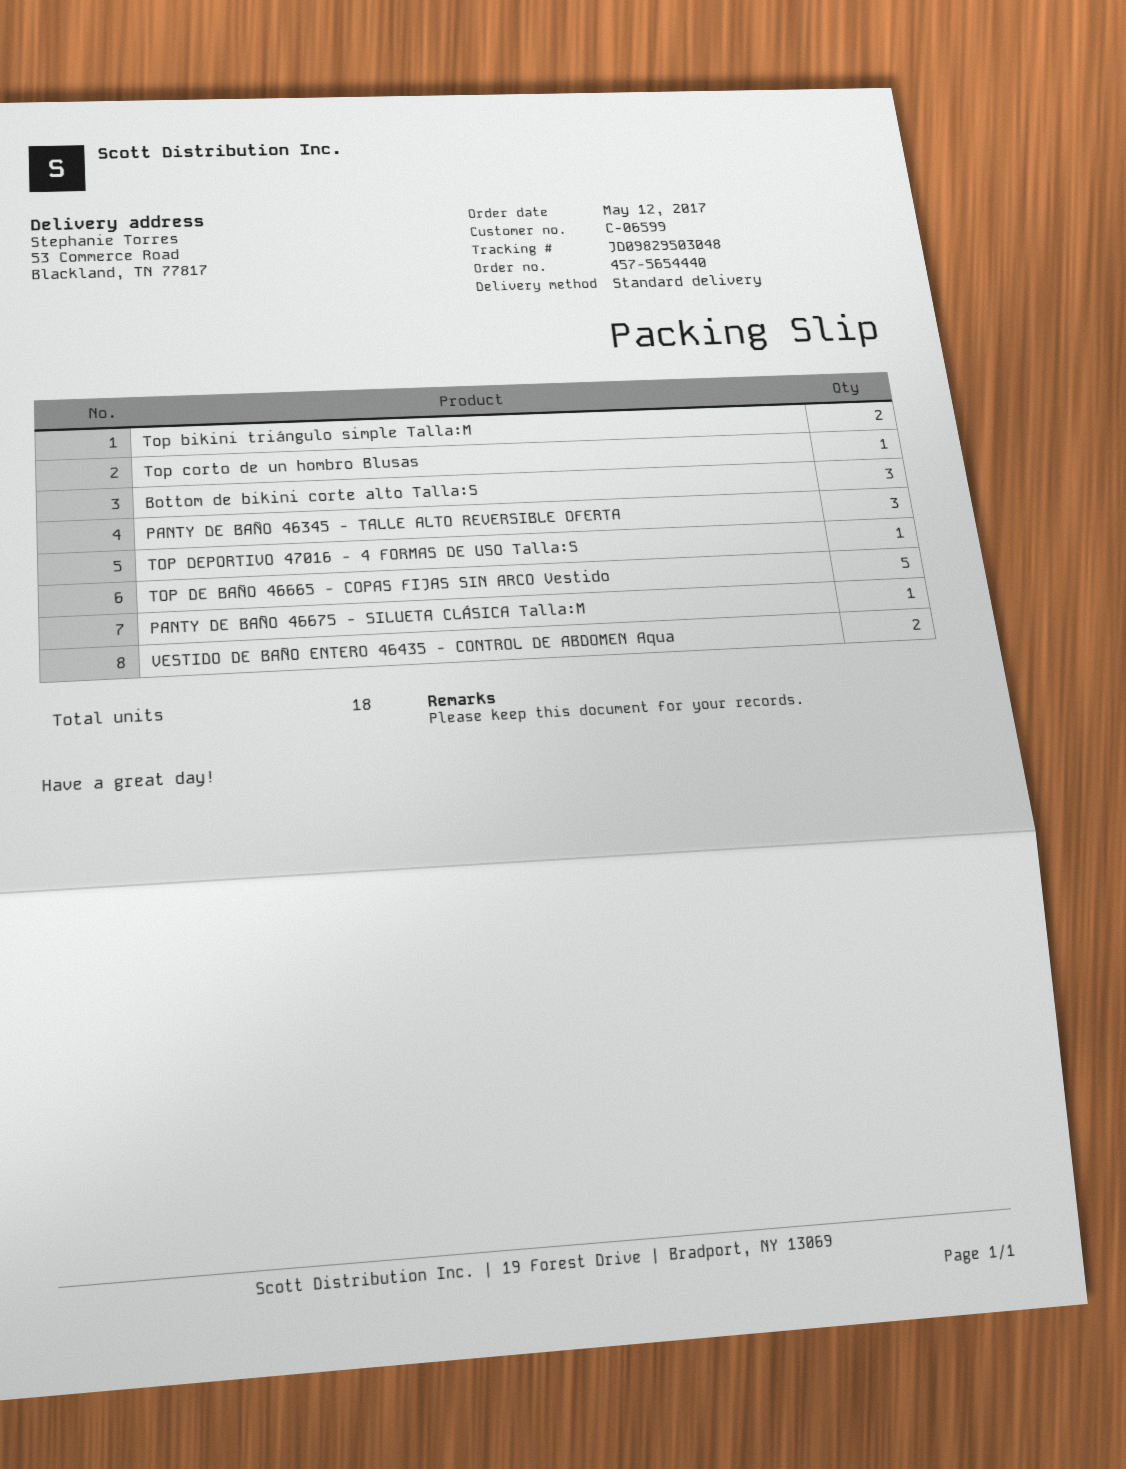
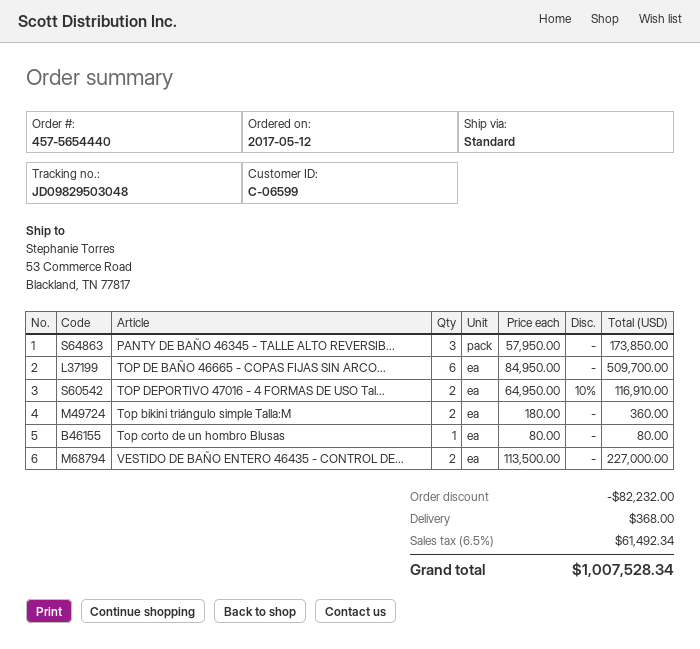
Bottom de bikini corte alto Talla:S: 3 -> none
TOP DEPORTIVO 47016 - 4 FORMAS DE USO Talla:S: 1 -> 2
TOP DE BAÑO 46665 - COPAS FIJAS SIN ARCO Vestido: 5 -> 6
PANTY DE BAÑO 46675 - SILUETA CLÁSICA Talla:M: 1 -> none

